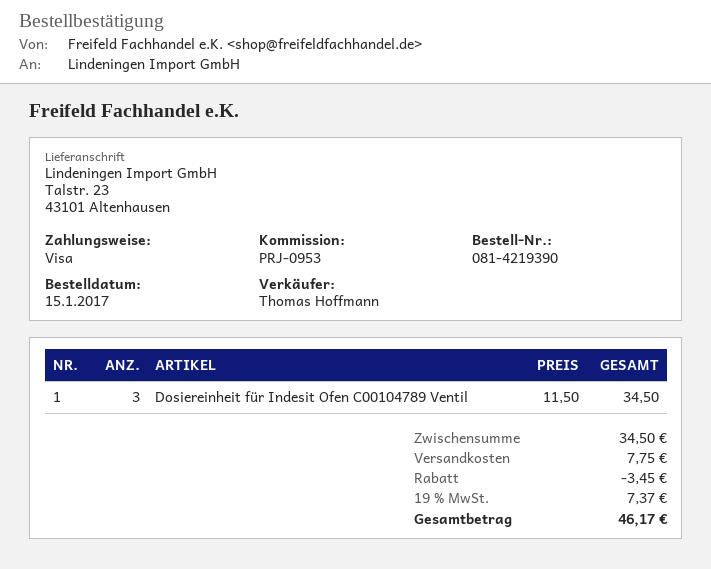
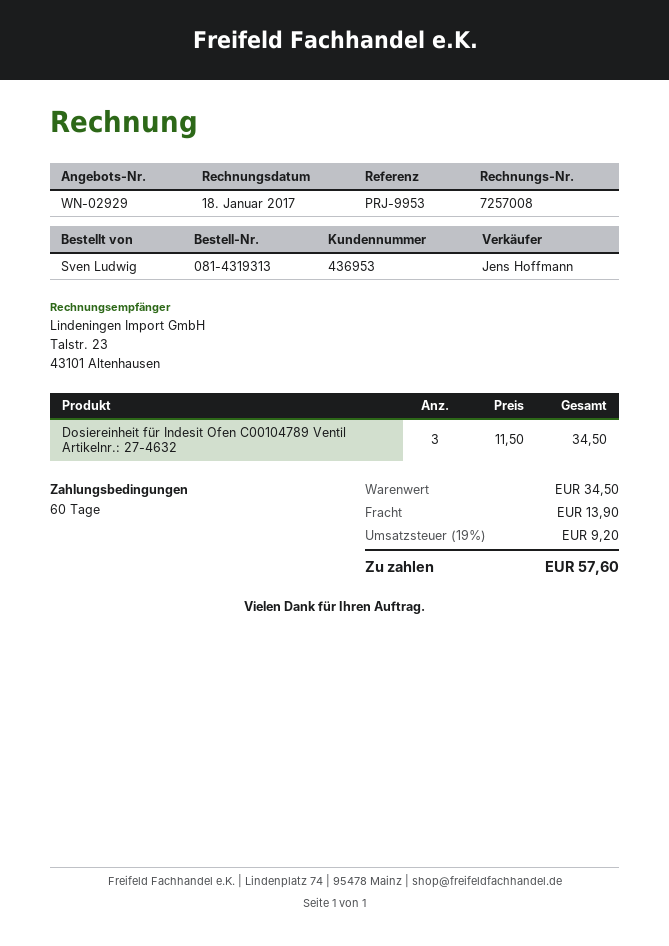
order number: 081-4219390 -> 081-4319313
reference: PRJ-0953 -> PRJ-9953
sales rep: Thomas Hoffmann -> Jens Hoffmann
discount: 3.45 -> none
shipping: 7.75 -> 13.90
tax: 19% = 7.37 -> 19% = 9.20
total: 46.17 -> 57.60

